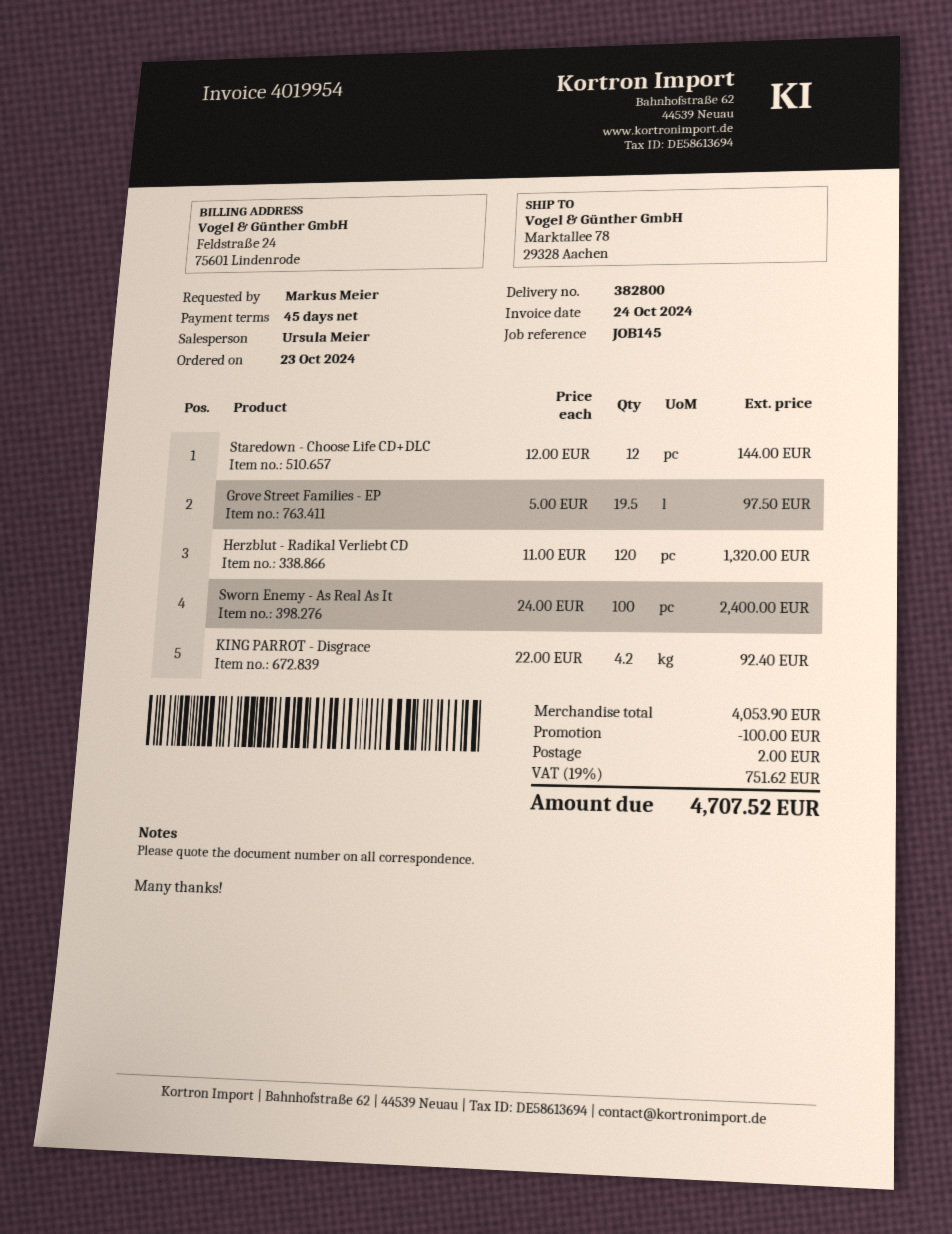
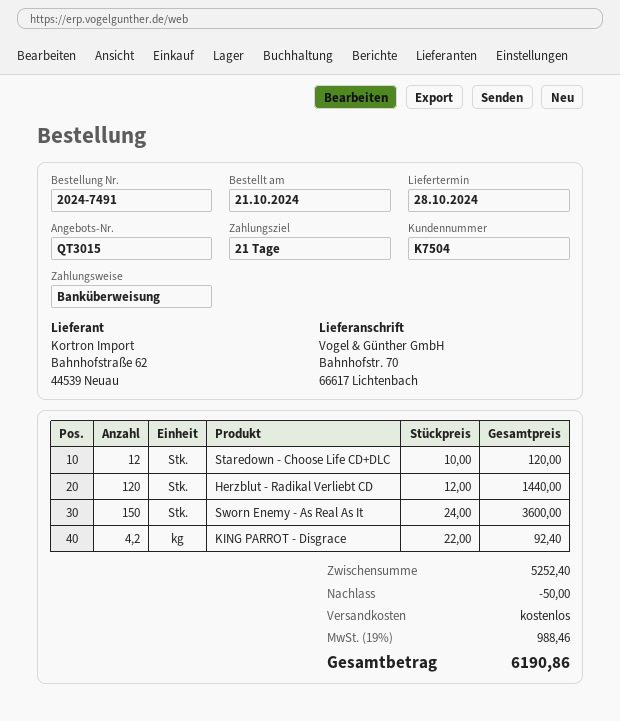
order date: 2024-10-23 -> 2024-10-21
payment terms: 45 days -> 21 days
ship to: Marktallee 78, 29328 Aachen -> Bahnhofstr. 70, 66617 Lichtenbach
Staredown - Choose Life CD+DLC: 12 x 12.00 = 144.00 -> 12 x 10.00 = 120.00
Grove Street Families - EP: 19.5 x 5.00 = 97.50 -> none
Herzblut - Radikal Verliebt CD: 120 x 11.00 = 1320.00 -> 120 x 12.00 = 1440.00
Sworn Enemy - As Real As It: 100 x 24.00 = 2400.00 -> 150 x 24.00 = 3600.00
subtotal: 4053.90 -> 5252.40
discount: 100.00 -> 50.00
shipping: 2.00 -> 0.00
tax: 19% = 751.62 -> 19% = 988.46
total: 4707.52 -> 6190.86

